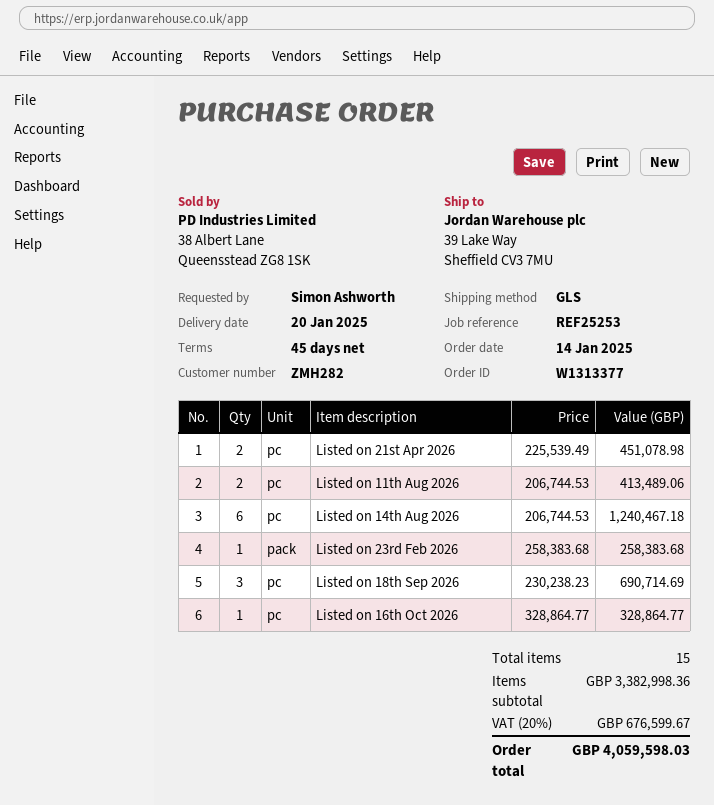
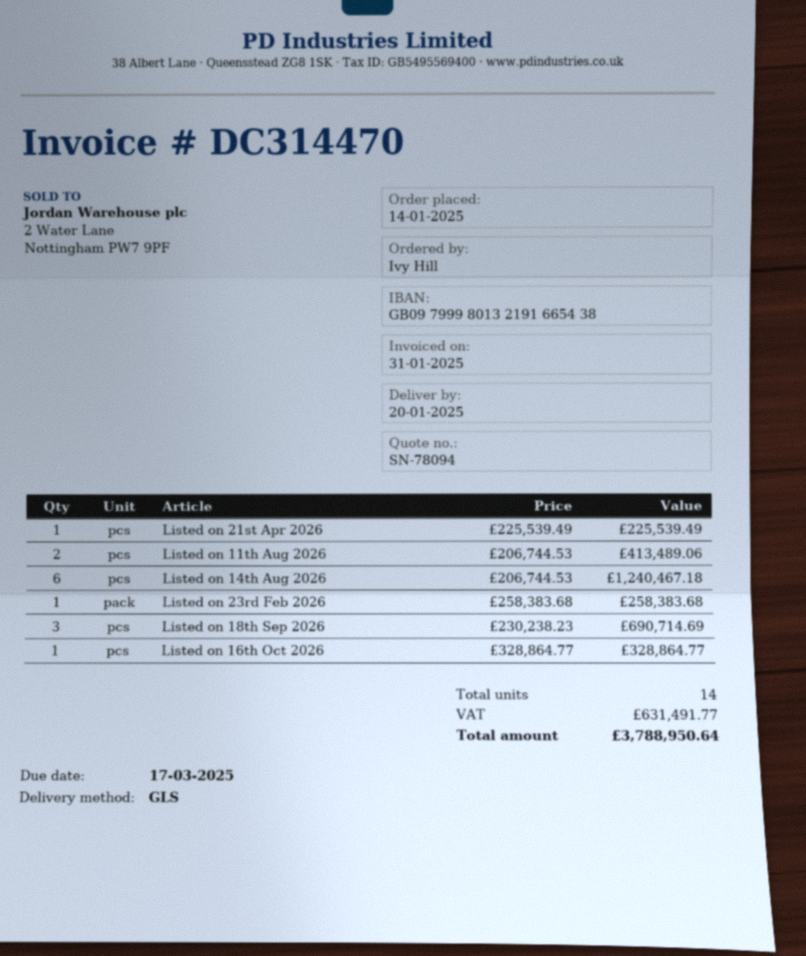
ordered by: Simon Ashworth -> Ivy Hill
Listed on 21st Apr 2026: 2 x 225539.49 = 451078.98 -> 1 x 225539.49 = 225539.49
total quantity: 15 -> 14
tax: 676599.67 -> 631491.77
total: 4059598.03 -> 3788950.64

